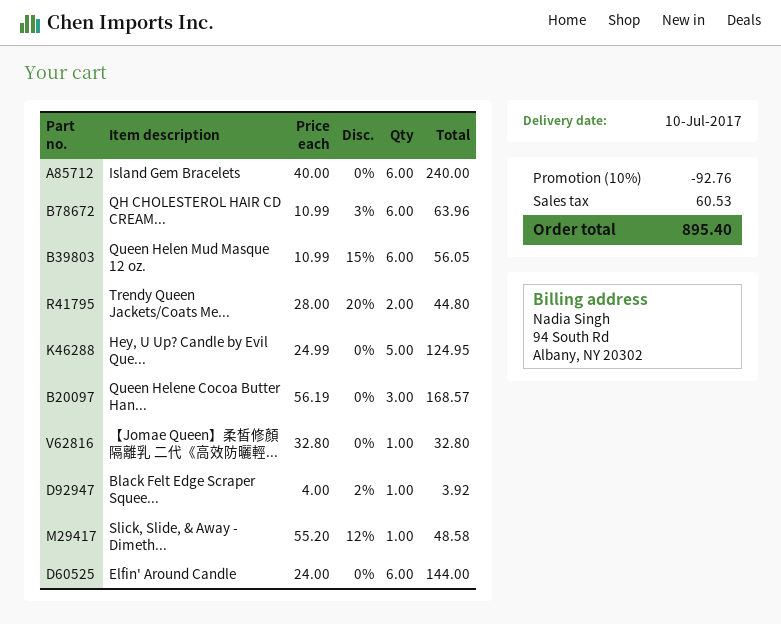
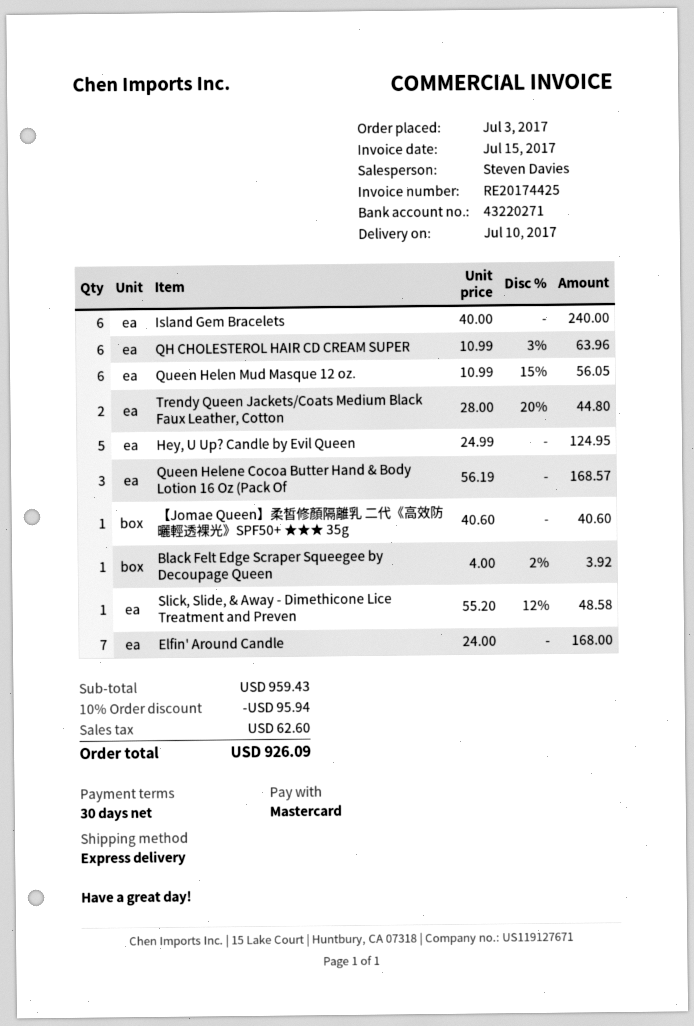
【Jomae Queen】柔皙修顏隔離乳 二代《高效防曬輕...: 1 x 32.80 = 32.80 -> 1 x 40.60 = 40.60
Elfin' Around Candle: 6 x 24.00 = 144.00 -> 7 x 24.00 = 168.00
discount: 10% = 92.76 -> 10% = 95.94
tax: 60.53 -> 62.60
total: 895.40 -> 926.09

